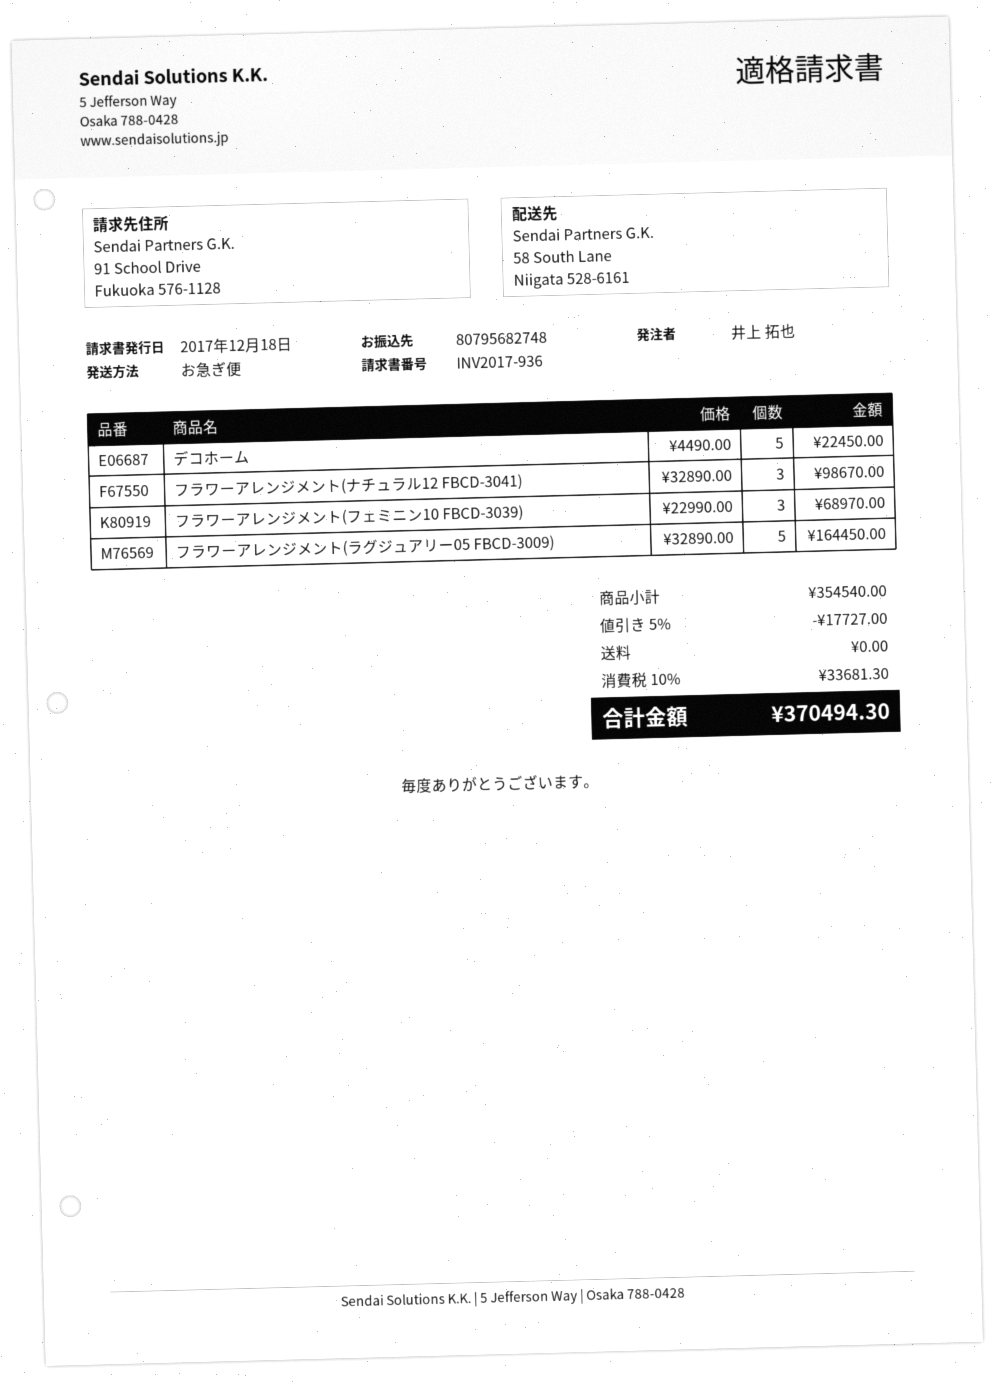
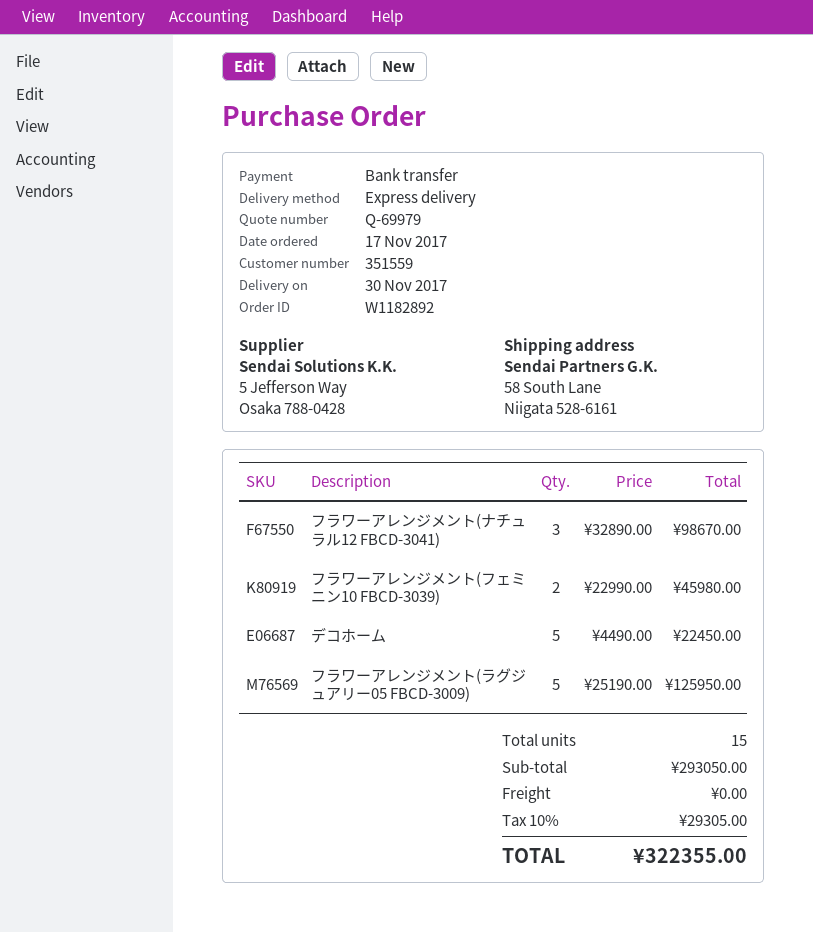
フラワーアレンジメント(フェミニン10 FBCD-3039): 3 x 22990.00 = 68970.00 -> 2 x 22990.00 = 45980.00
フラワーアレンジメント(ラグジュアリー05 FBCD-3009): 5 x 32890.00 = 164450.00 -> 5 x 25190.00 = 125950.00
subtotal: 354540.00 -> 293050.00
discount: 5% = 17727.00 -> none
tax: 10% = 33681.30 -> 10% = 29305.00
total: 370494.30 -> 322355.00

